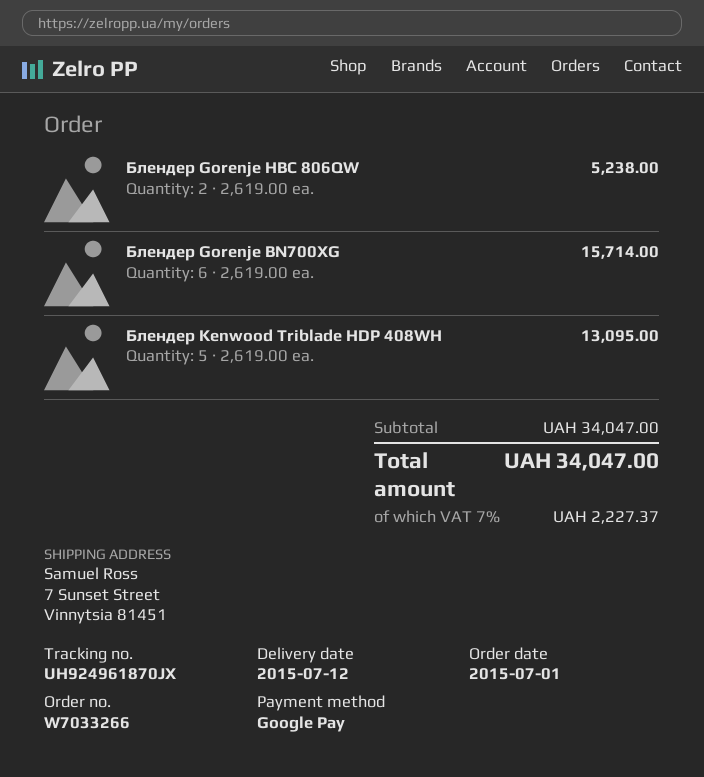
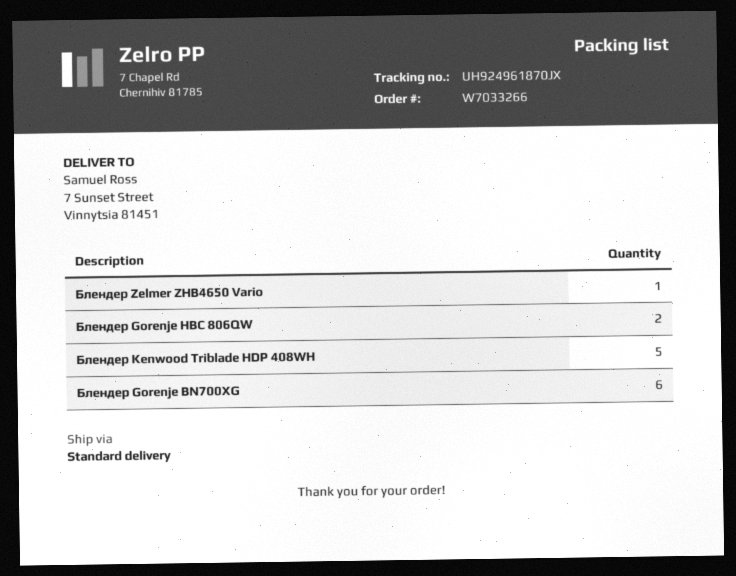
Блендер Zelmer ZHB4650 Vario: none -> 1

